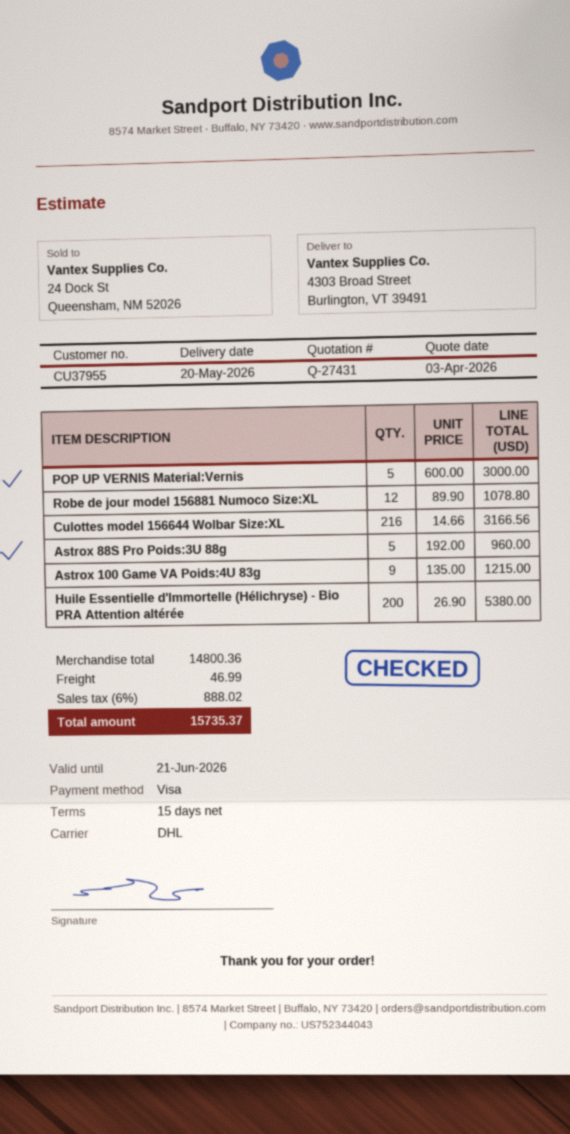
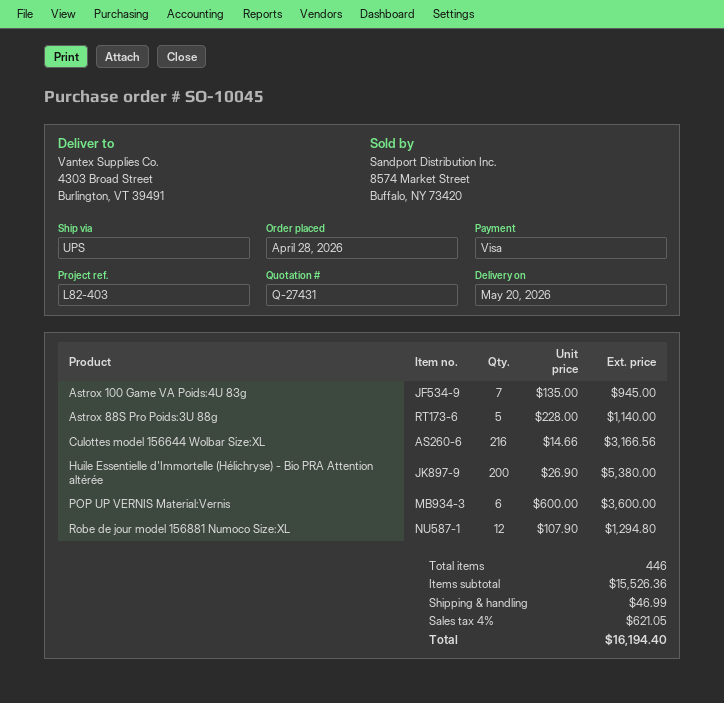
shipping method: DHL -> UPS
POP UP VERNIS Material:Vernis: 5 x 600.00 = 3000.00 -> 6 x 600.00 = 3600.00
Robe de jour model 156881 Numoco Size:XL: 12 x 89.90 = 1078.80 -> 12 x 107.90 = 1294.80
Astrox 88S Pro Poids:3U 88g: 5 x 192.00 = 960.00 -> 5 x 228.00 = 1140.00
Astrox 100 Game VA Poids:4U 83g: 9 x 135.00 = 1215.00 -> 7 x 135.00 = 945.00
subtotal: 14800.36 -> 15526.36
tax: 6% = 888.02 -> 4% = 621.05
total: 15735.37 -> 16194.40

